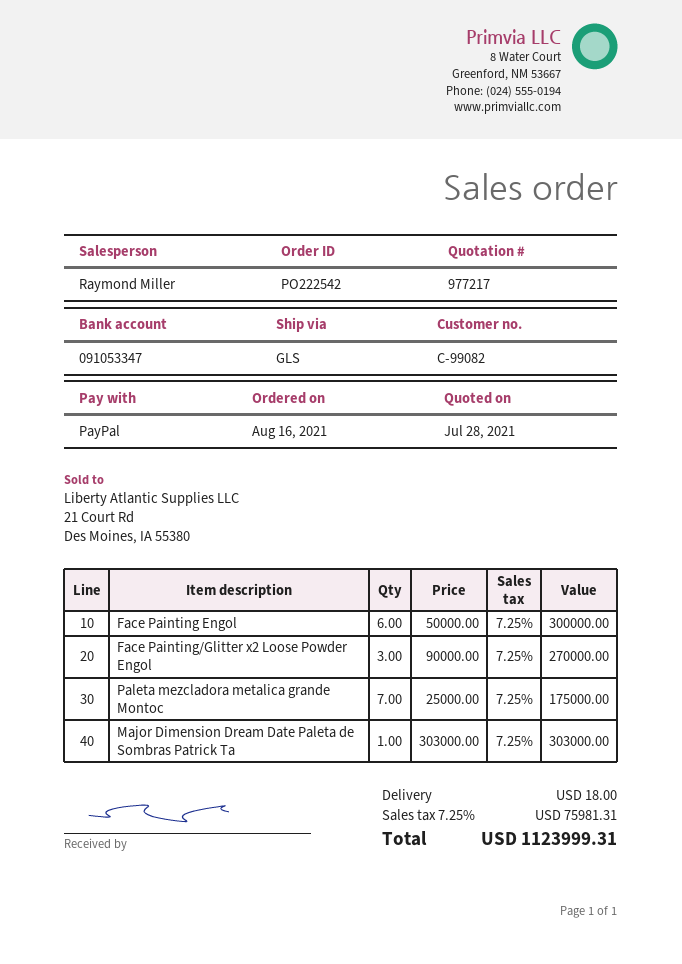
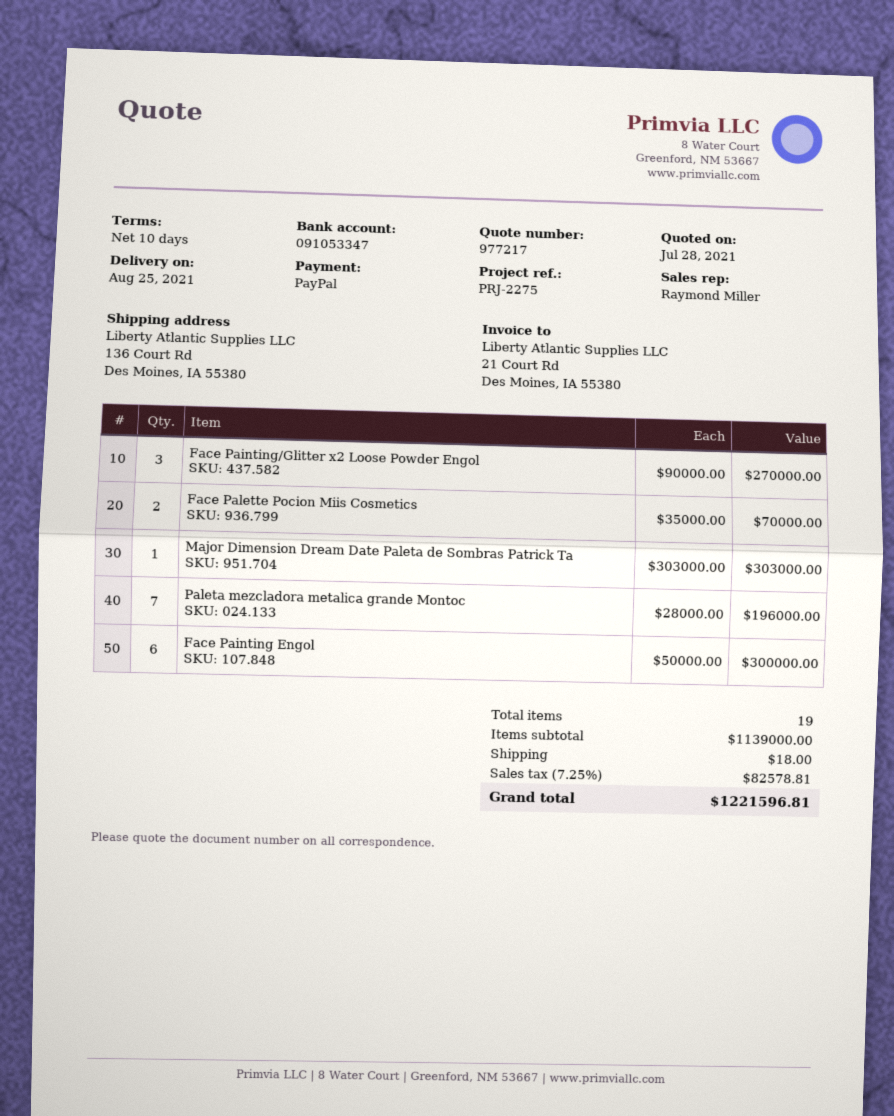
Paleta mezcladora metalica grande Montoc: 7 x 25000.00 = 175000.00 -> 7 x 28000.00 = 196000.00
Face Palette Pocion Miis Cosmetics: none -> 2 x 35000.00 = 70000.00
tax: 7.25% = 75981.31 -> 7.25% = 82578.81
total: 1123999.31 -> 1221596.81

